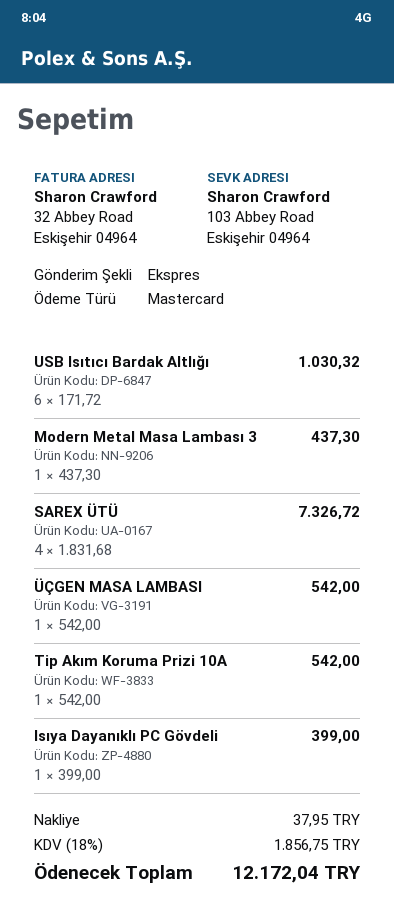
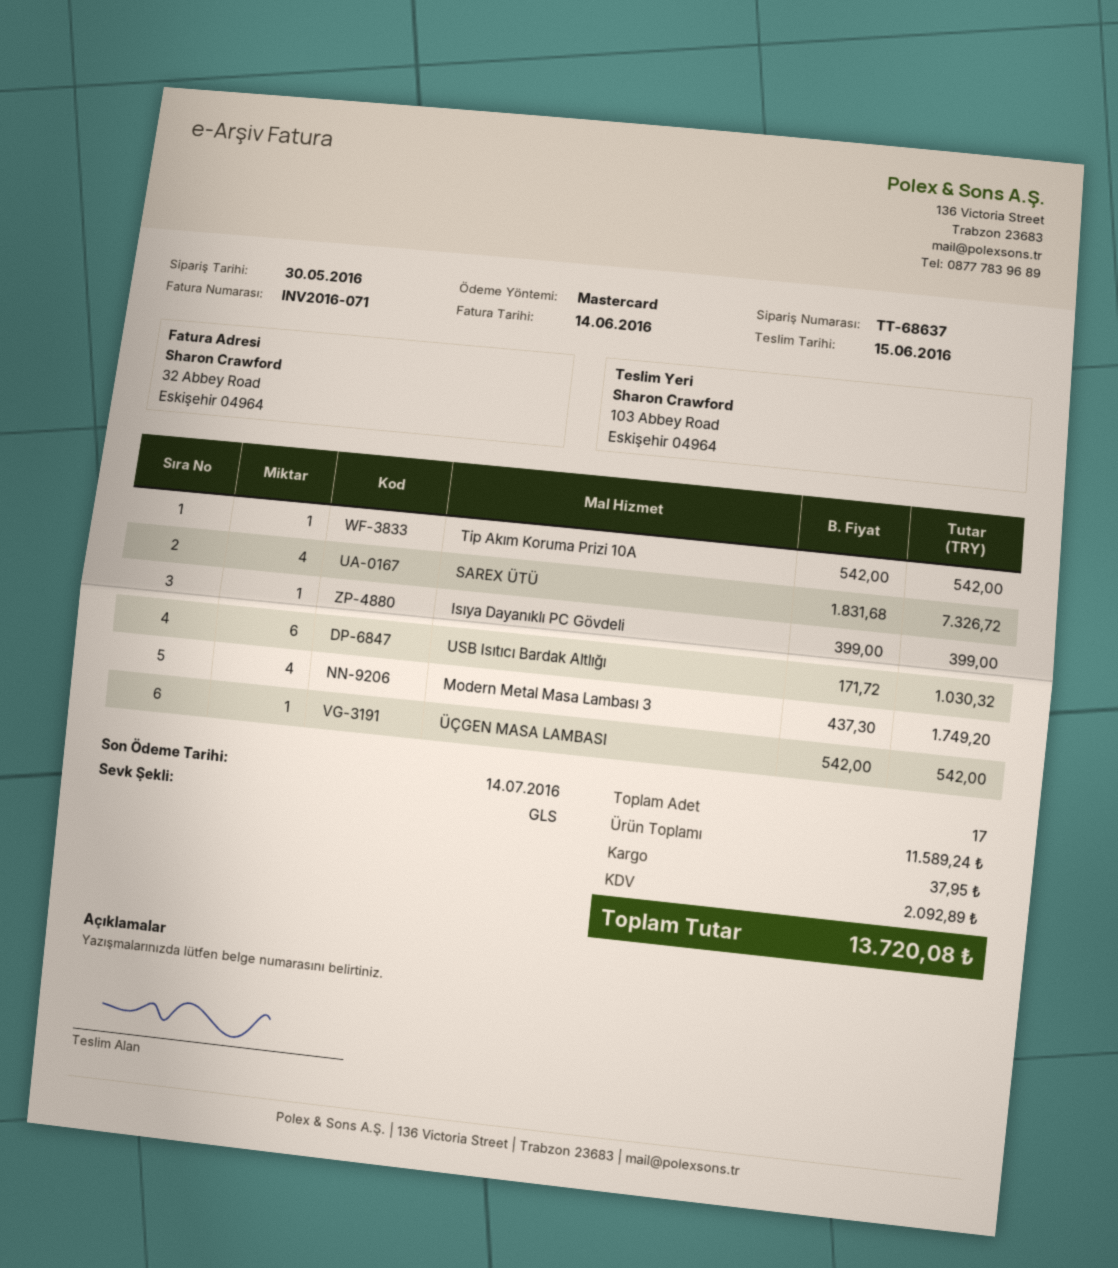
shipping method: express -> GLS
Modern Metal Masa Lambası 3: 1 x 437.30 = 437.30 -> 4 x 437.30 = 1749.20
tax: 1856.75 -> 2092.89
total: 12172.04 -> 13720.08

